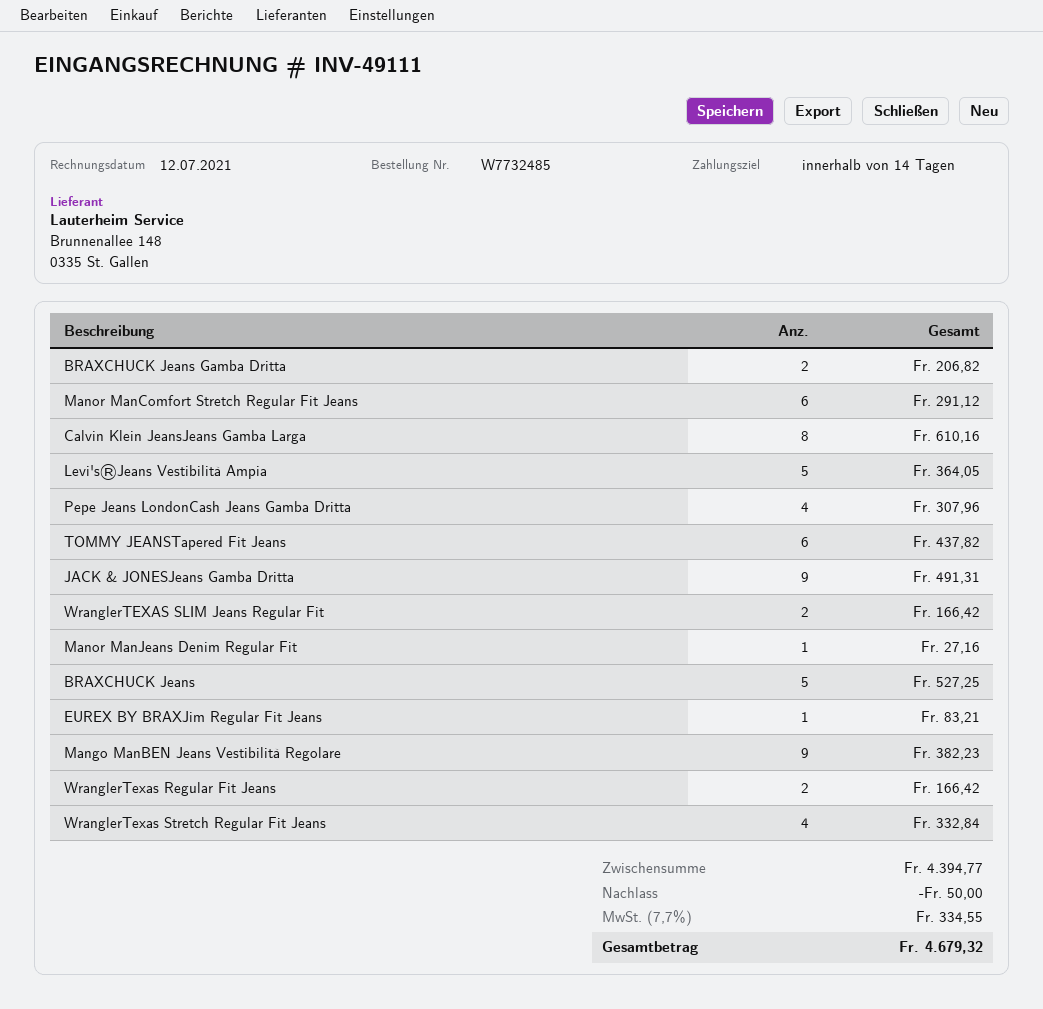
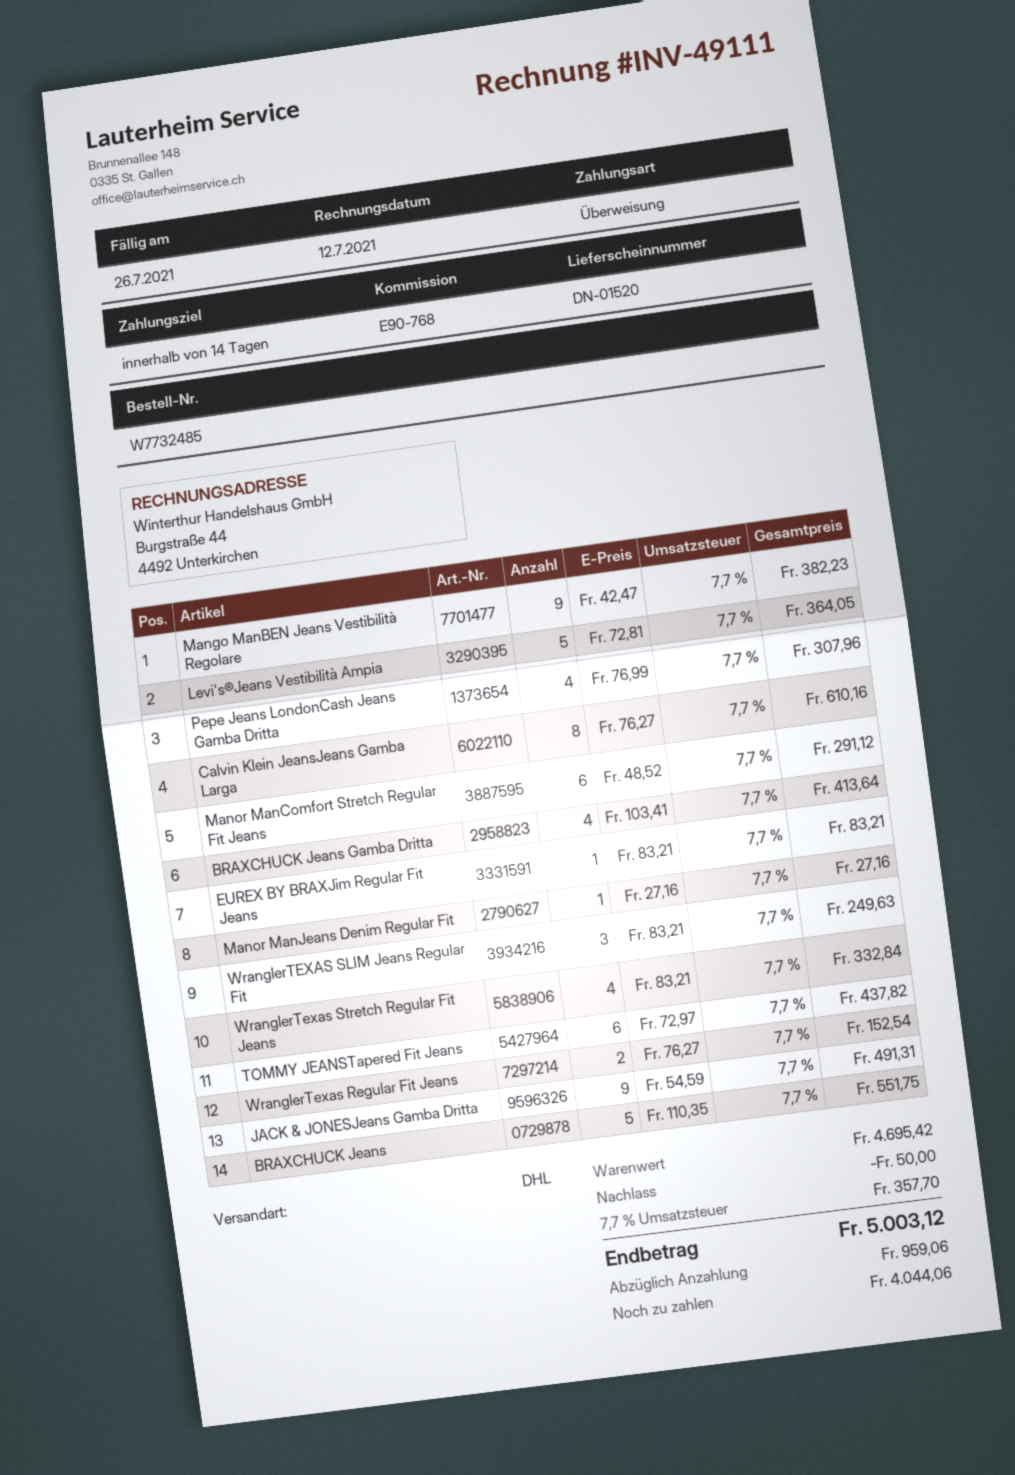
BRAXCHUCK Jeans Gamba Dritta: 2 for 206.82 -> 4 for 413.64
WranglerTEXAS SLIM Jeans Regular Fit: 2 for 166.42 -> 3 for 249.63
BRAXCHUCK Jeans: 5 for 527.25 -> 5 for 551.75
WranglerTexas Regular Fit Jeans: 2 for 166.42 -> 2 for 152.54
subtotal: 4394.77 -> 4695.42
tax: 7.7% = 334.55 -> 7.7% = 357.70
total: 4679.32 -> 5003.12

